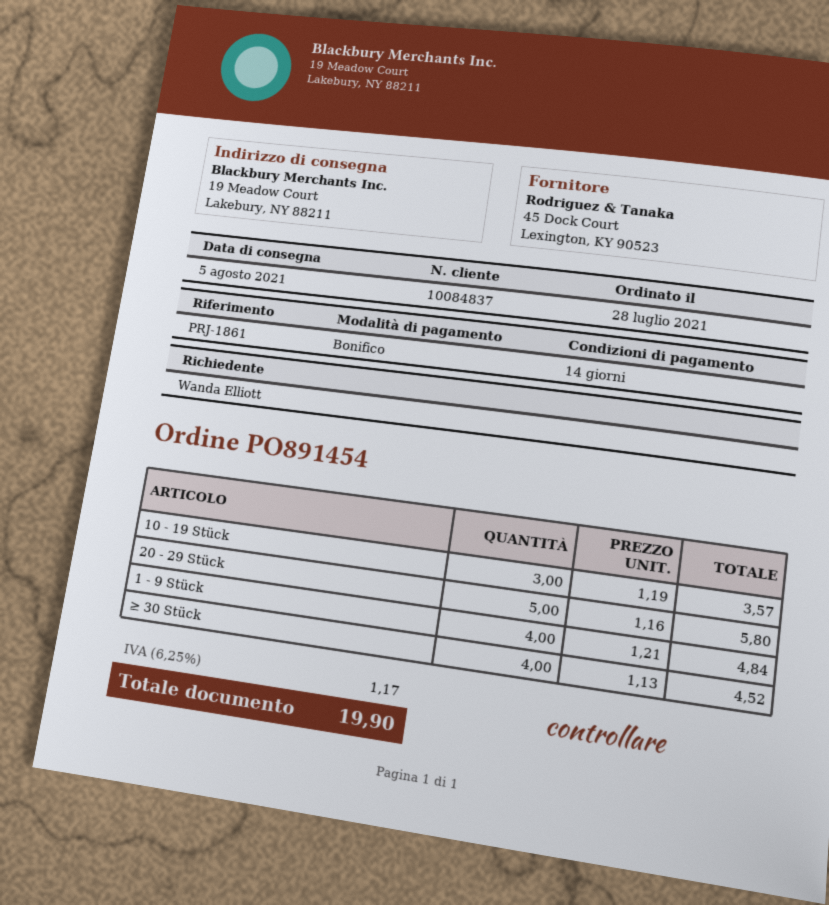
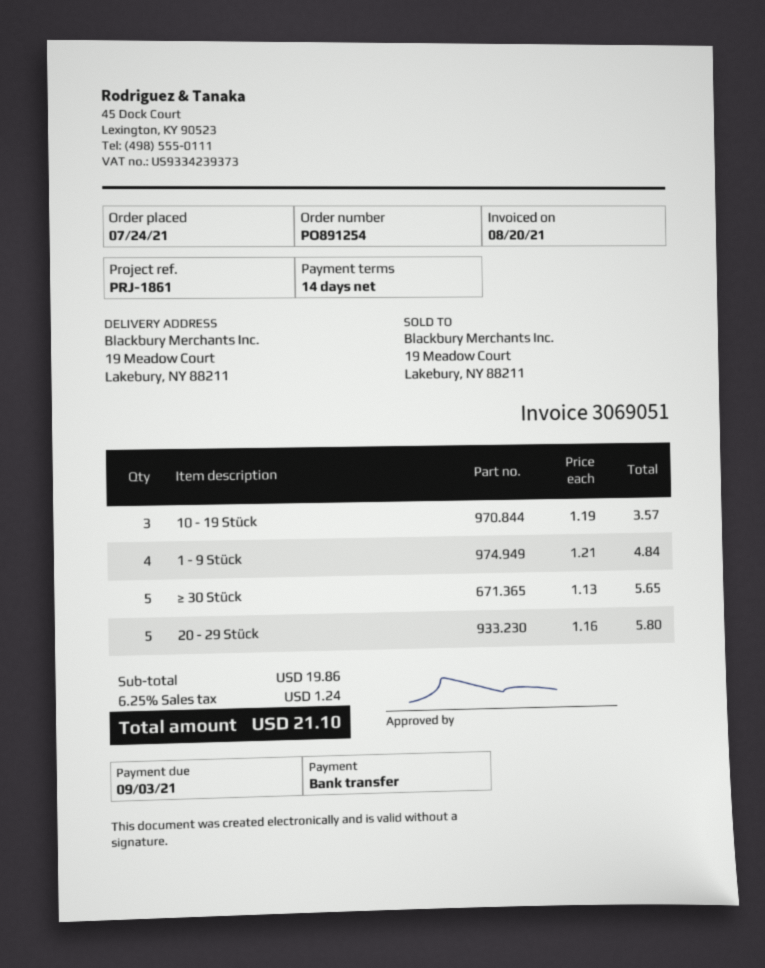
order number: PO891454 -> PO891254
order date: 2021-07-28 -> 2021-07-24
≥ 30 Stück: 4 x 1.13 = 4.52 -> 5 x 1.13 = 5.65
tax: 6.25% = 1.17 -> 6.25% = 1.24
total: 19.90 -> 21.10

